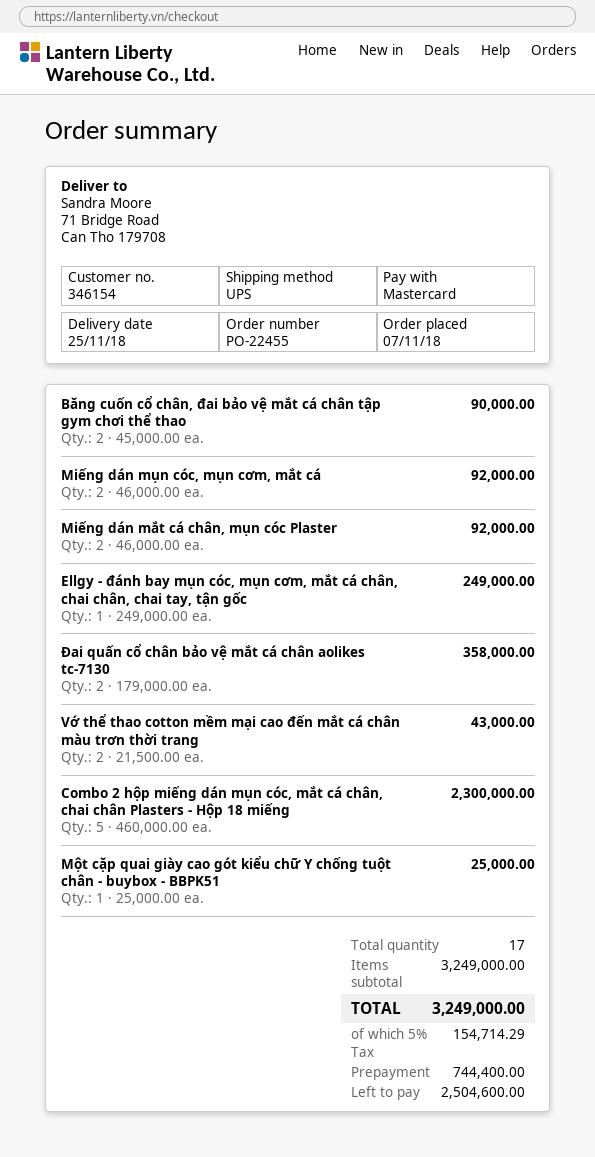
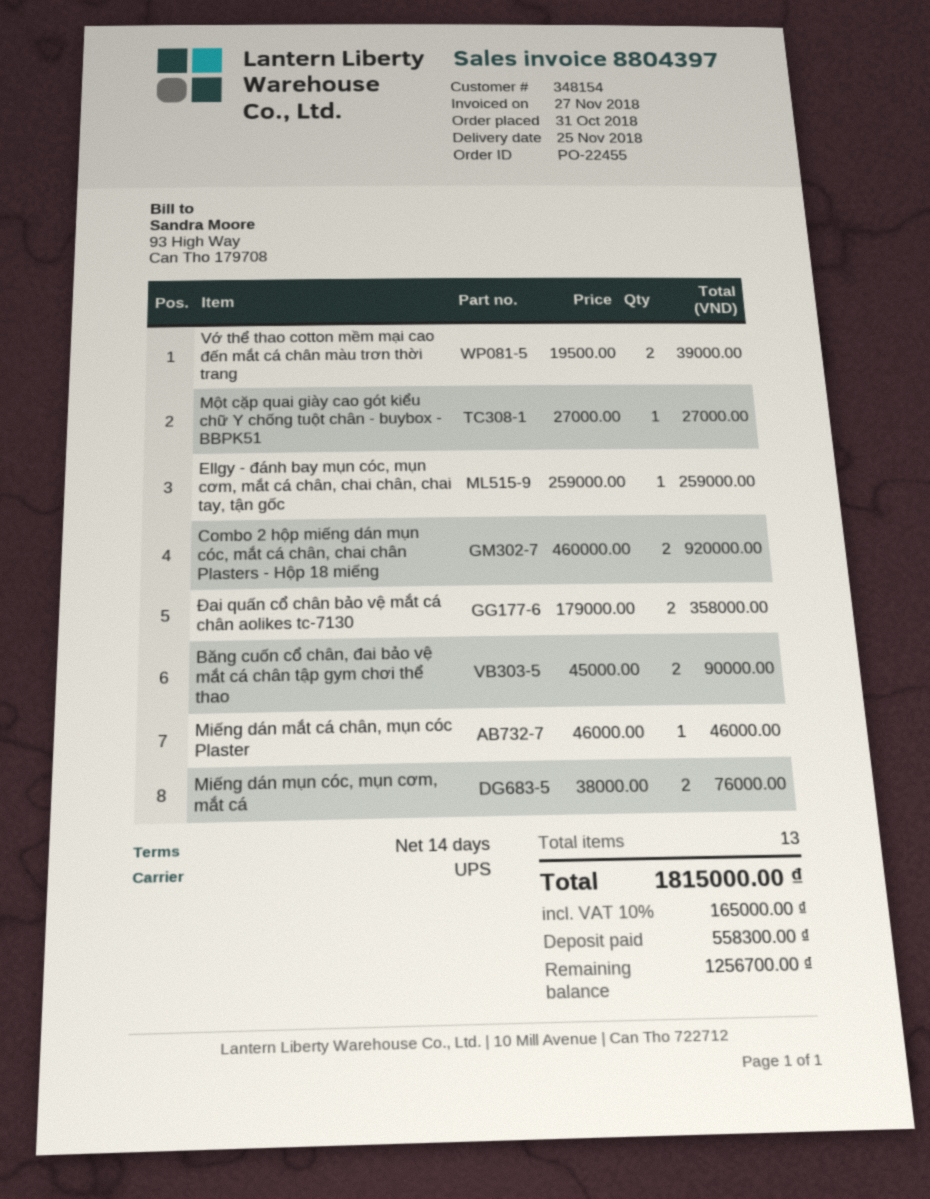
order date: 2018-11-07 -> 2018-10-31
customer number: 346154 -> 348154
Miếng dán mụn cóc, mụn cơm, mắt cá: 2 x 46000.00 = 92000.00 -> 2 x 38000.00 = 76000.00
Miếng dán mắt cá chân, mụn cóc Plaster: 2 x 46000.00 = 92000.00 -> 1 x 46000.00 = 46000.00
Ellgy - đánh bay mụn cóc, mụn cơm, mắt cá chân, chai chân, chai tay, tận gốc: 1 x 249000.00 = 249000.00 -> 1 x 259000.00 = 259000.00
Vớ thể thao cotton mềm mại cao đến mắt cá chân màu trơn thời trang: 2 x 21500.00 = 43000.00 -> 2 x 19500.00 = 39000.00
Combo 2 hộp miếng dán mụn cóc, mắt cá chân, chai chân Plasters - Hộp 18 miếng: 5 x 460000.00 = 2300000.00 -> 2 x 460000.00 = 920000.00
Một cặp quai giày cao gót kiểu chữ Y chống tuột chân - buybox - BBPK51: 1 x 25000.00 = 25000.00 -> 1 x 27000.00 = 27000.00
total quantity: 17 -> 13
tax: 5% = 154714.29 -> 10% = 165000.00
total: 3249000.00 -> 1815000.00
deposit: 744400.00 -> 558300.00
balance: 2504600.00 -> 1256700.00

